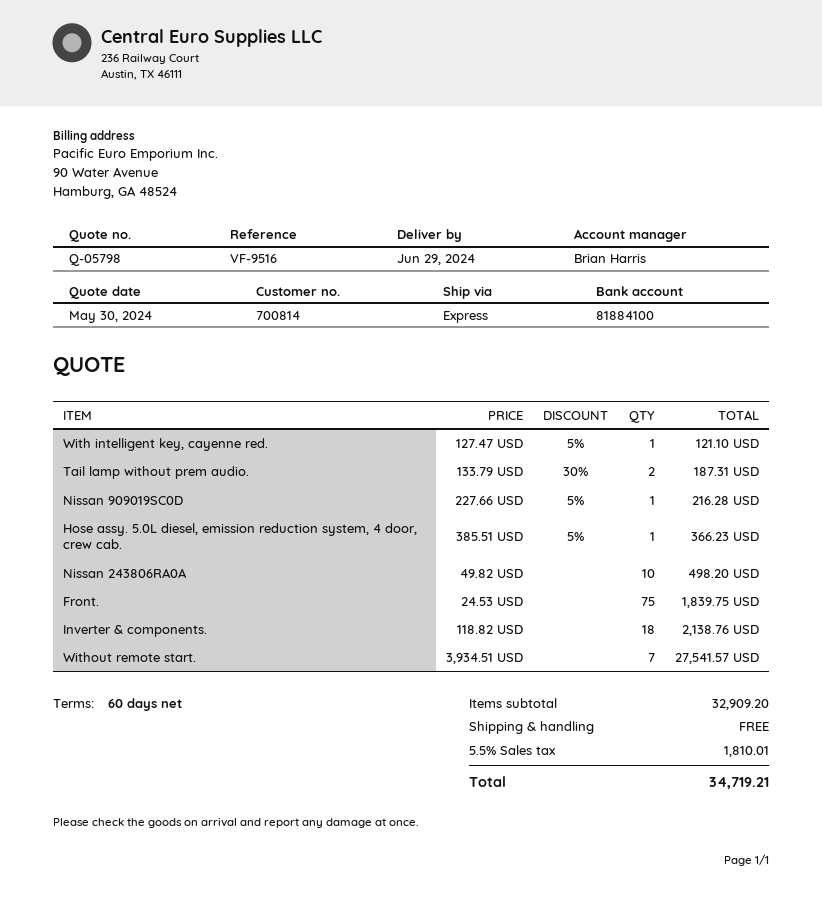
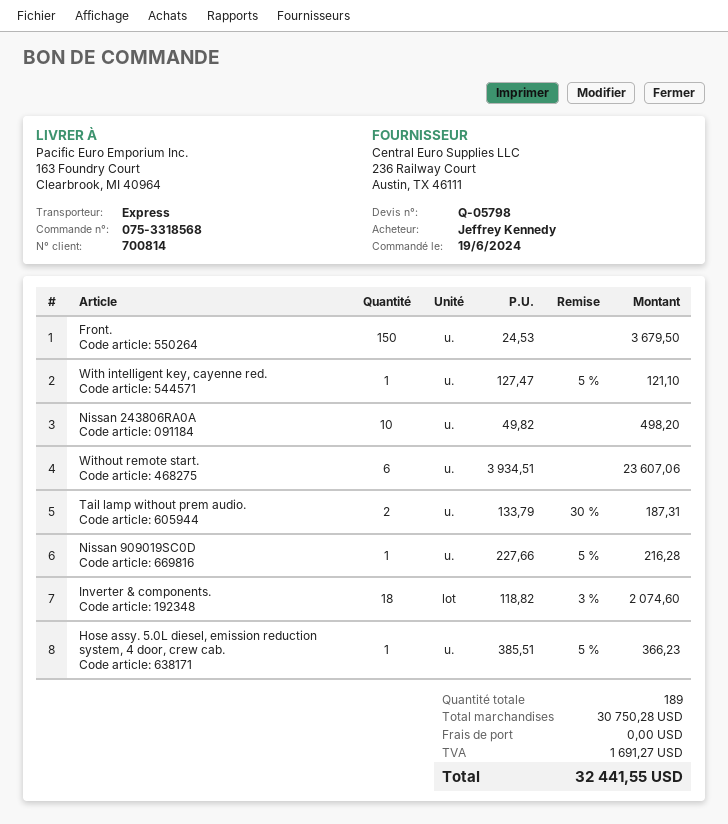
Front.: 75 x 24.53 = 1839.75 -> 150 x 24.53 = 3679.50
Inverter & components.: 18 x 118.82 = 2138.76 -> 18 x 118.82 - 3% = 2074.60
Without remote start.: 7 x 3934.51 = 27541.57 -> 6 x 3934.51 = 23607.06
subtotal: 32909.20 -> 30750.28
tax: 1810.01 -> 1691.27
total: 34719.21 -> 32441.55

